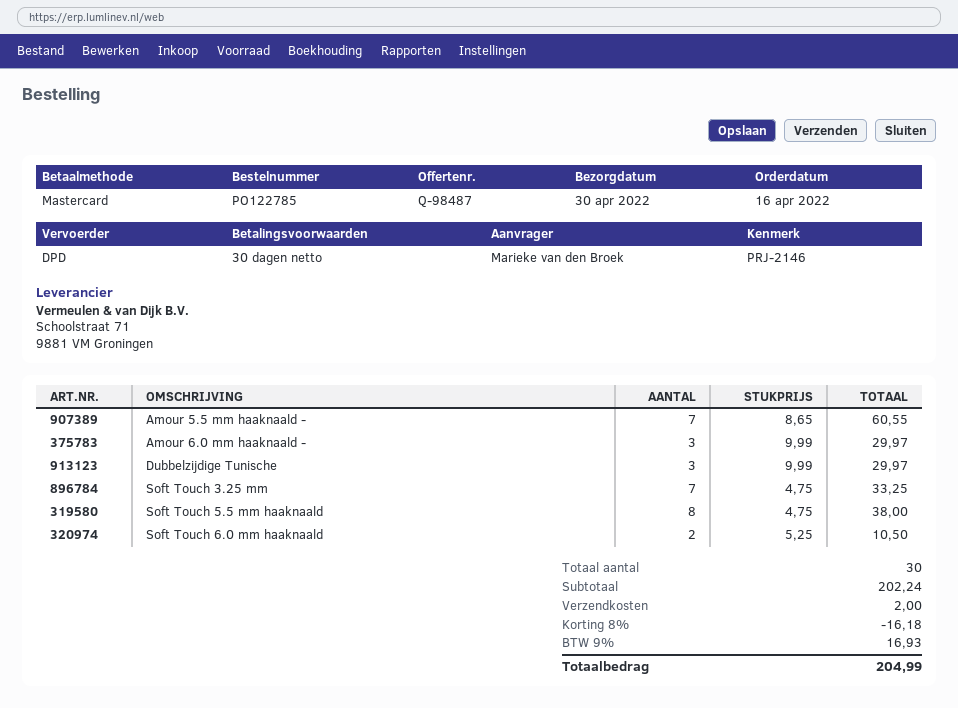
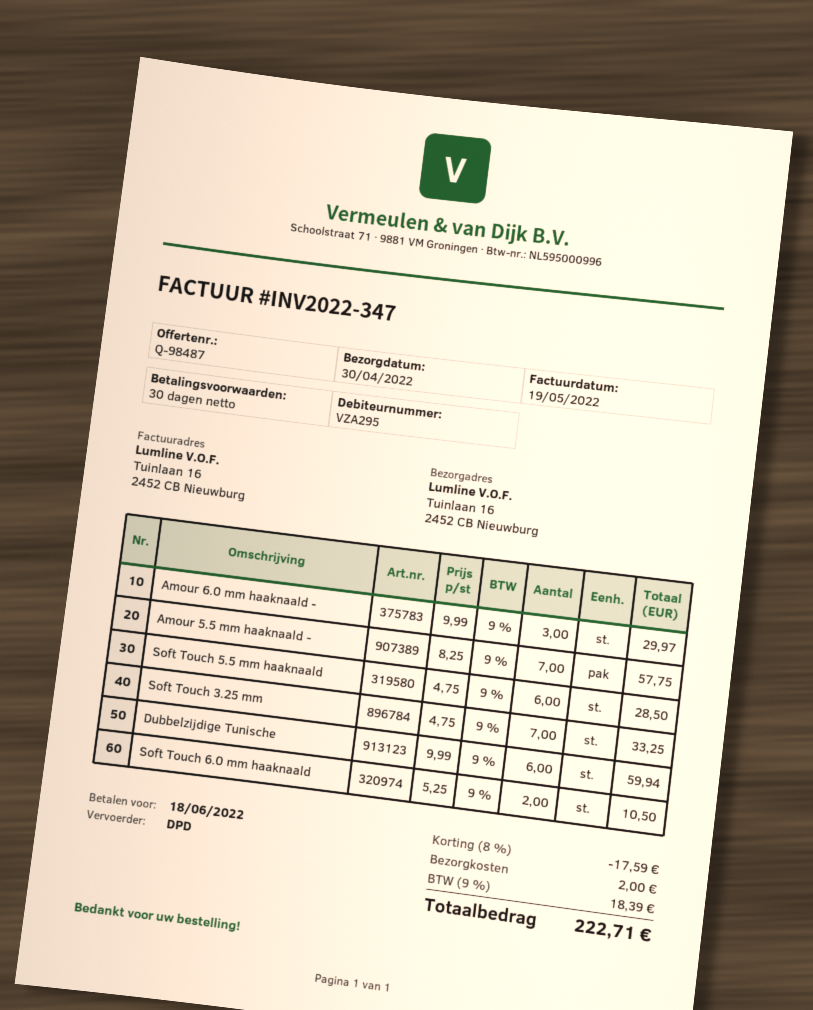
Amour 5.5 mm haaknaald -: 7 x 8.65 = 60.55 -> 7 x 8.25 = 57.75
Dubbelzijdige Tunische: 3 x 9.99 = 29.97 -> 6 x 9.99 = 59.94
Soft Touch 5.5 mm haaknaald: 8 x 4.75 = 38.00 -> 6 x 4.75 = 28.50
discount: 8% = 16.18 -> 8% = 17.59
tax: 9% = 16.93 -> 9% = 18.39
total: 204.99 -> 222.71

